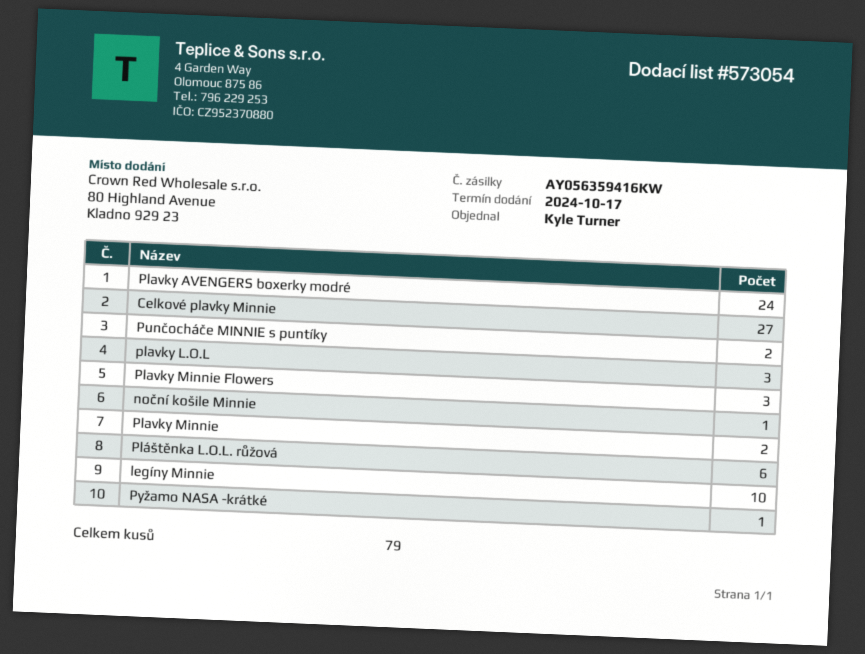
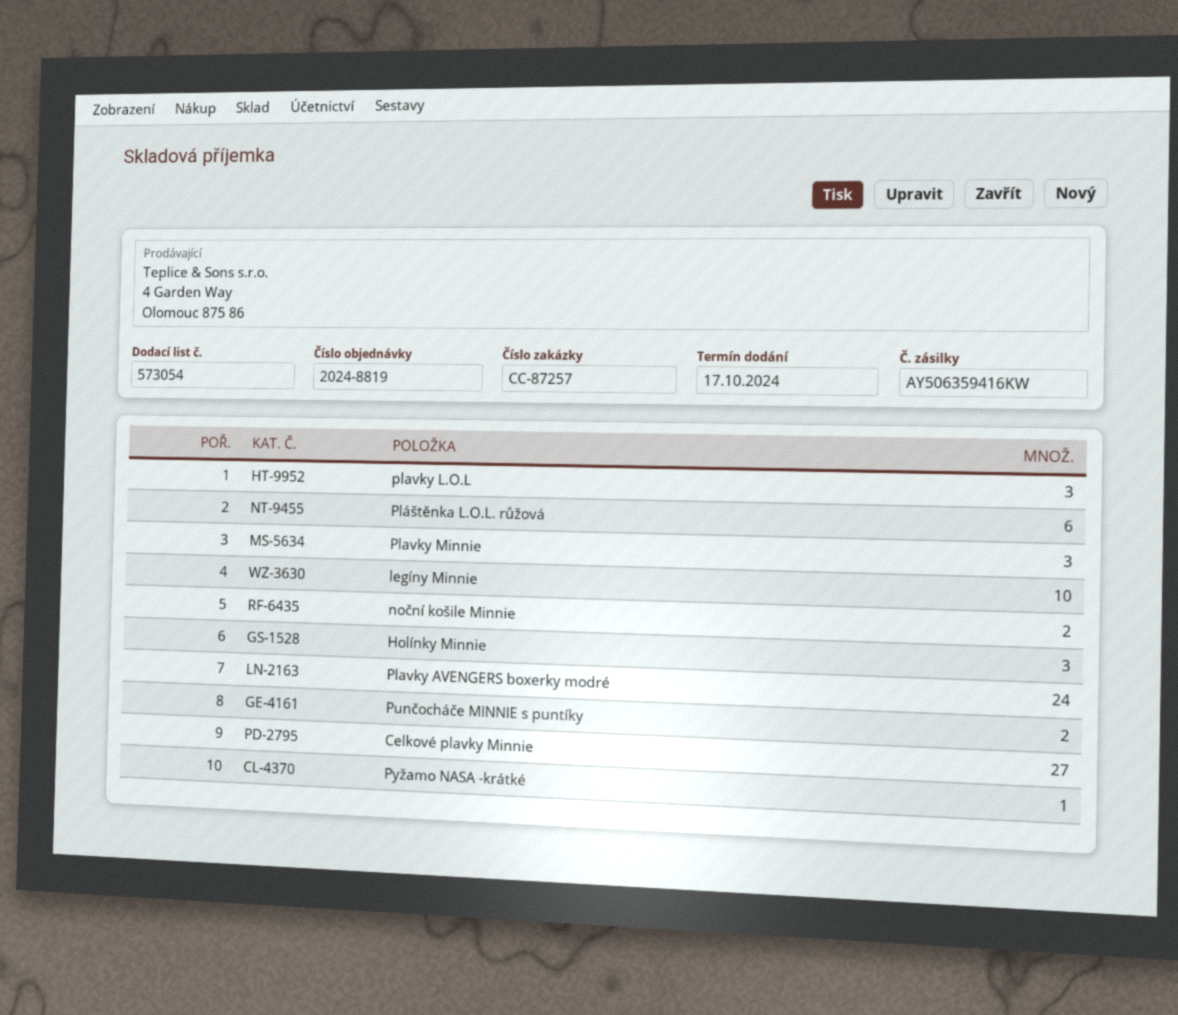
tracking number: AY056359416KW -> AY506359416KW
Plavky Minnie Flowers: 3 -> none
noční košile Minnie: 1 -> 2
Plavky Minnie: 2 -> 3
Holínky Minnie: none -> 3

